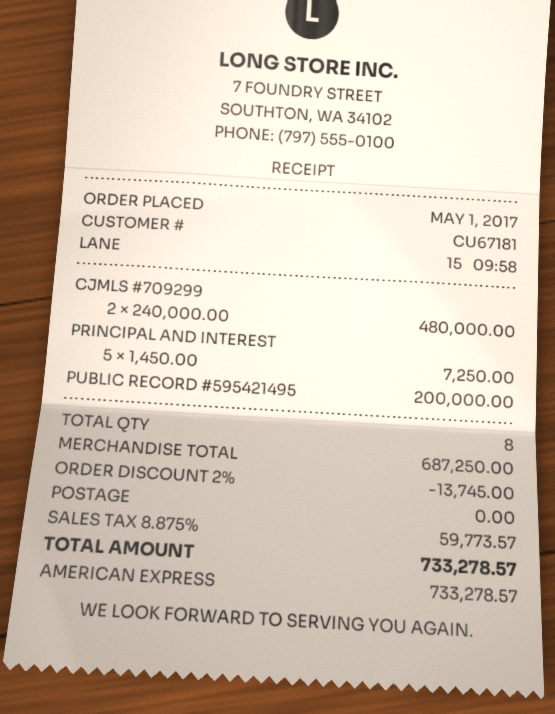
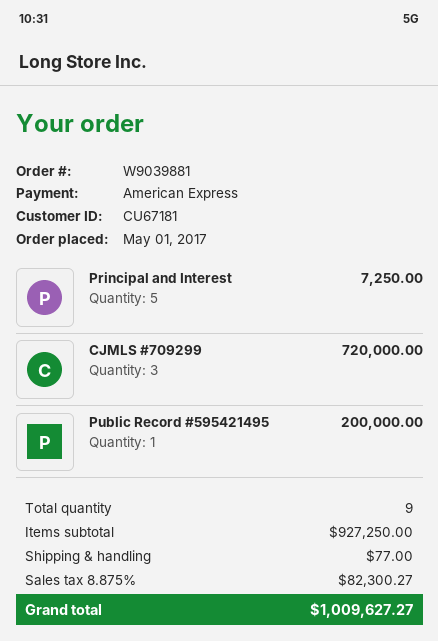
CJMLS #709299: 2 for 480000.00 -> 3 for 720000.00
total quantity: 8 -> 9
subtotal: 687250.00 -> 927250.00
discount: 2% = 13745.00 -> none
shipping: 0.00 -> 77.00
tax: 8.875% = 59773.57 -> 8.875% = 82300.27
total: 733278.57 -> 1009627.27

